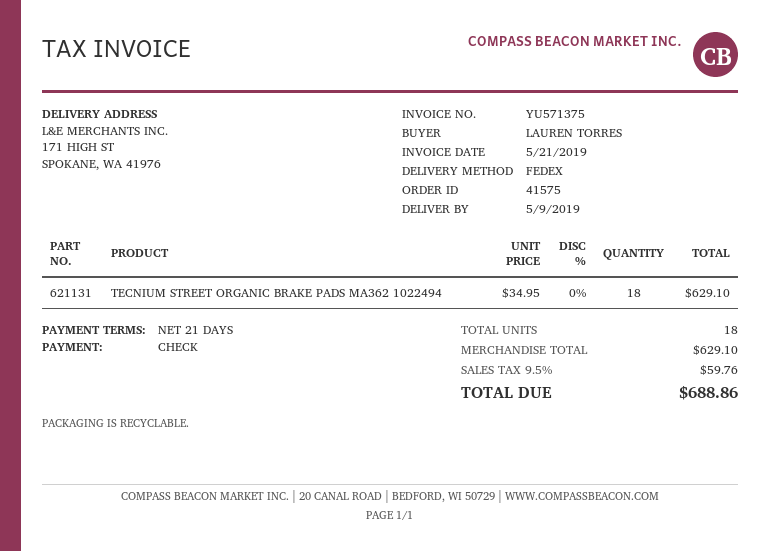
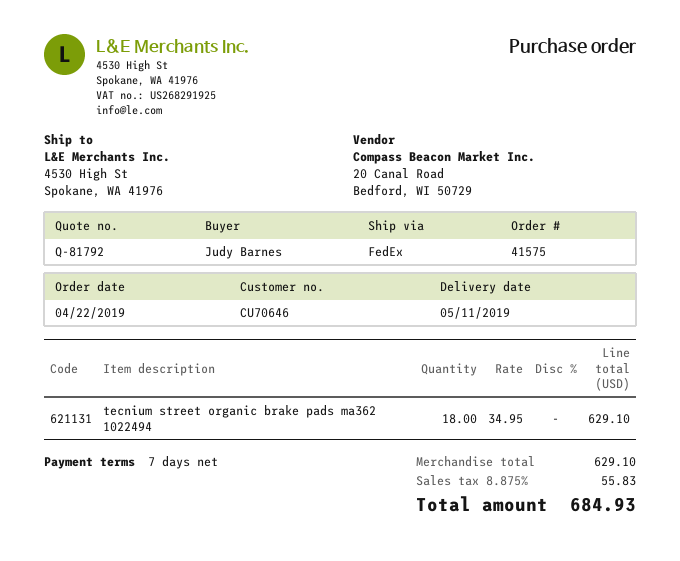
delivery date: 2019-05-09 -> 2019-05-11
payment terms: 21 days -> 7 days
ordered by: LAUREN TORRES -> Judy Barnes
ship to: 171 HIGH ST, SPOKANE, WA 41976 -> 4530 High St, Spokane, WA 41976
tax: 9.5% = 59.76 -> 8.875% = 55.83
total: 688.86 -> 684.93

